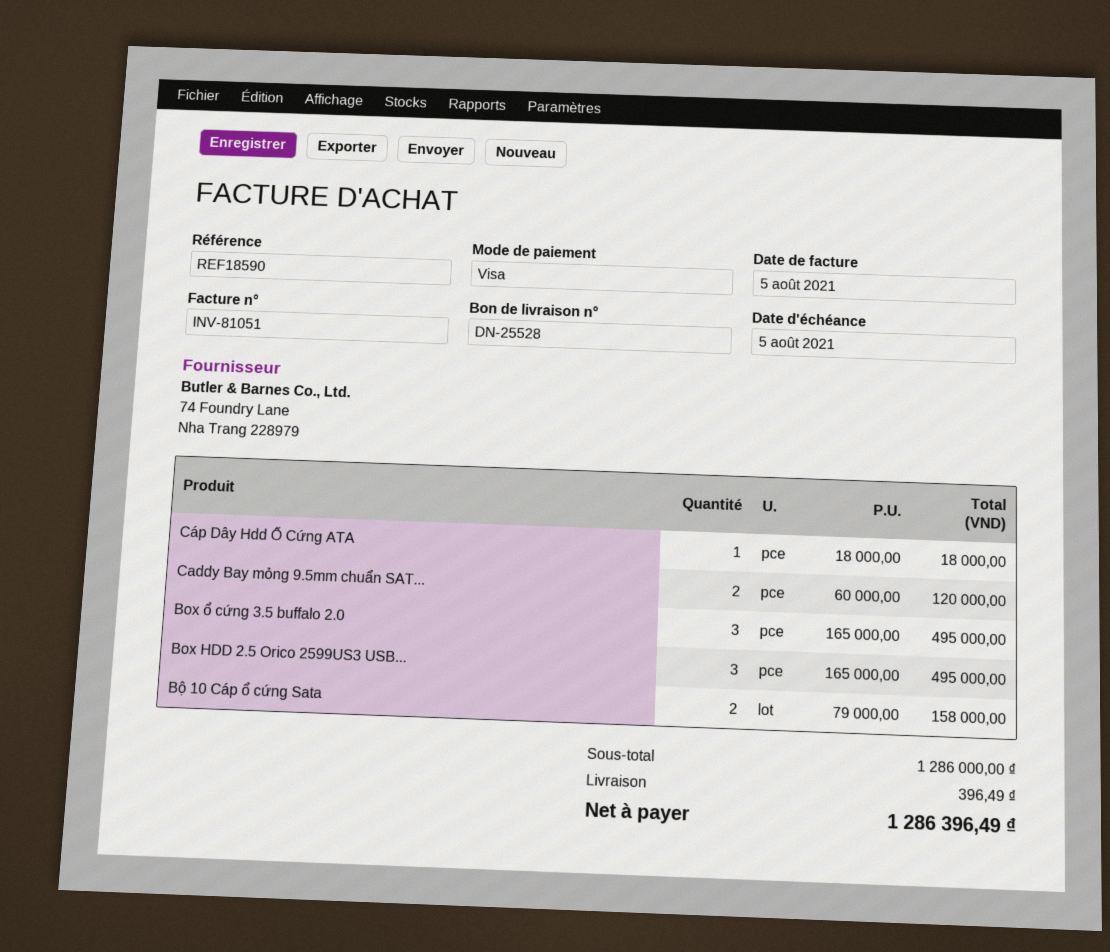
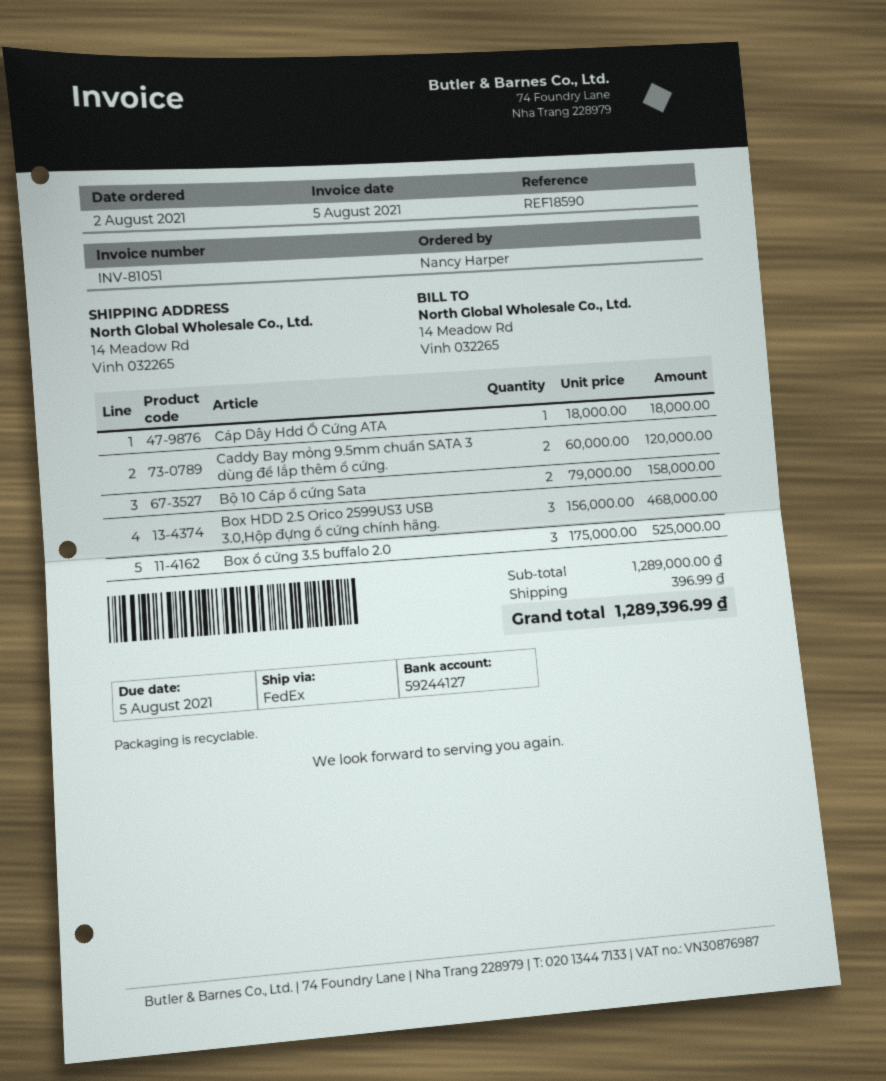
Box ổ cứng 3.5 buffalo 2.0: 3 x 165000.00 = 495000.00 -> 3 x 175000.00 = 525000.00
Box HDD 2.5 Orico 2599US3 USB...: 3 x 165000.00 = 495000.00 -> 3 x 156000.00 = 468000.00
subtotal: 1286000.00 -> 1289000.00
shipping: 396.49 -> 396.99
total: 1286396.49 -> 1289396.99

